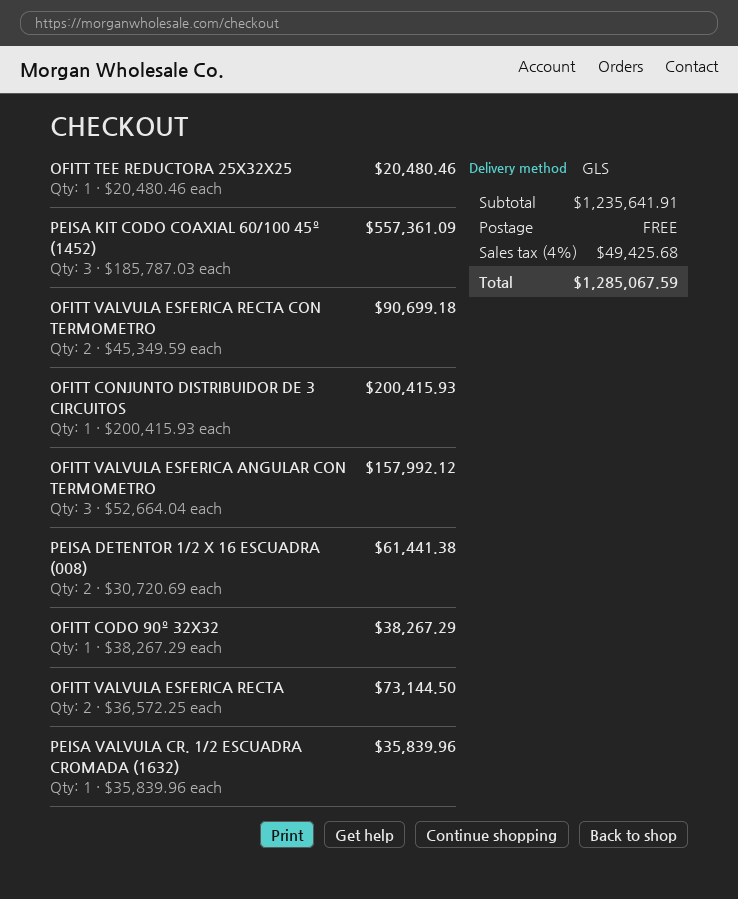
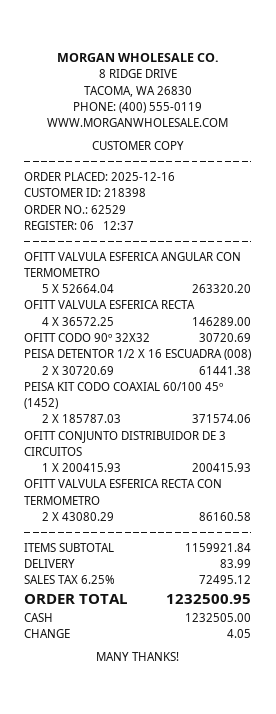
OFITT TEE REDUCTORA 25X32X25: 1 x 20480.46 = 20480.46 -> none
PEISA KIT CODO COAXIAL 60/100 45º (1452): 3 x 185787.03 = 557361.09 -> 2 x 185787.03 = 371574.06
OFITT VALVULA ESFERICA RECTA CON TERMOMETRO: 2 x 45349.59 = 90699.18 -> 2 x 43080.29 = 86160.58
OFITT VALVULA ESFERICA ANGULAR CON TERMOMETRO: 3 x 52664.04 = 157992.12 -> 5 x 52664.04 = 263320.20
OFITT CODO 90º 32X32: 1 x 38267.29 = 38267.29 -> 1 x 30720.69 = 30720.69
OFITT VALVULA ESFERICA RECTA: 2 x 36572.25 = 73144.50 -> 4 x 36572.25 = 146289.00
PEISA VALVULA CR. 1/2 ESCUADRA CROMADA (1632): 1 x 35839.96 = 35839.96 -> none
subtotal: 1235641.91 -> 1159921.84
shipping: 0.00 -> 83.99
tax: 4% = 49425.68 -> 6.25% = 72495.12
total: 1285067.59 -> 1232500.95

